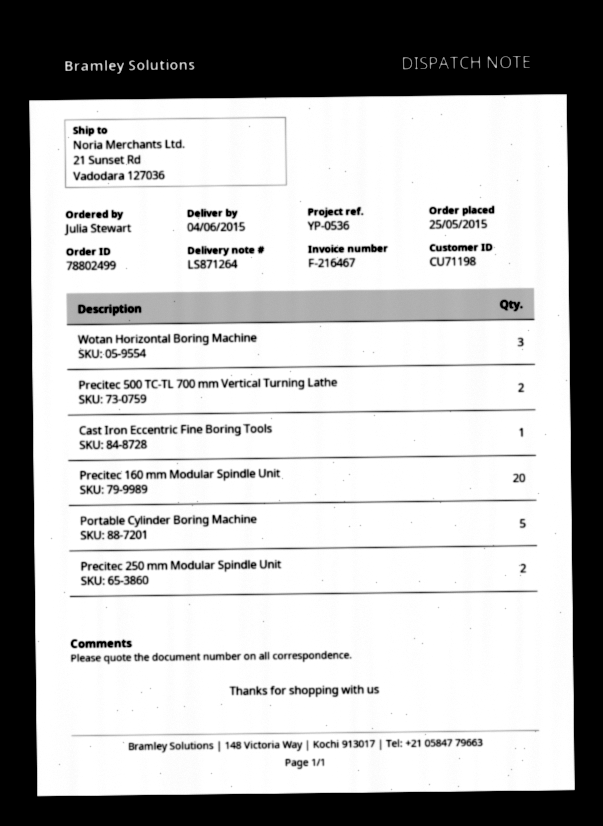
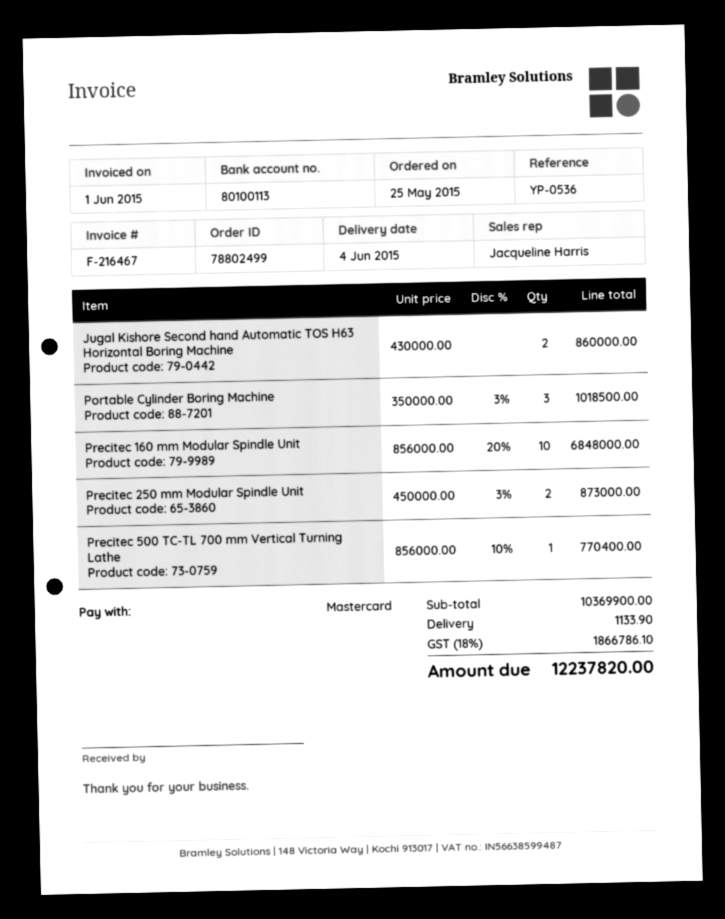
Wotan Horizontal Boring Machine: 3 -> none
Precitec 500 TC-TL 700 mm Vertical Turning Lathe: 2 -> 1
Cast Iron Eccentric Fine Boring Tools: 1 -> none
Precitec 160 mm Modular Spindle Unit: 20 -> 10
Portable Cylinder Boring Machine: 5 -> 3
Jugal Kishore Second hand Automatic TOS H63 Horizontal Boring Machine: none -> 2

